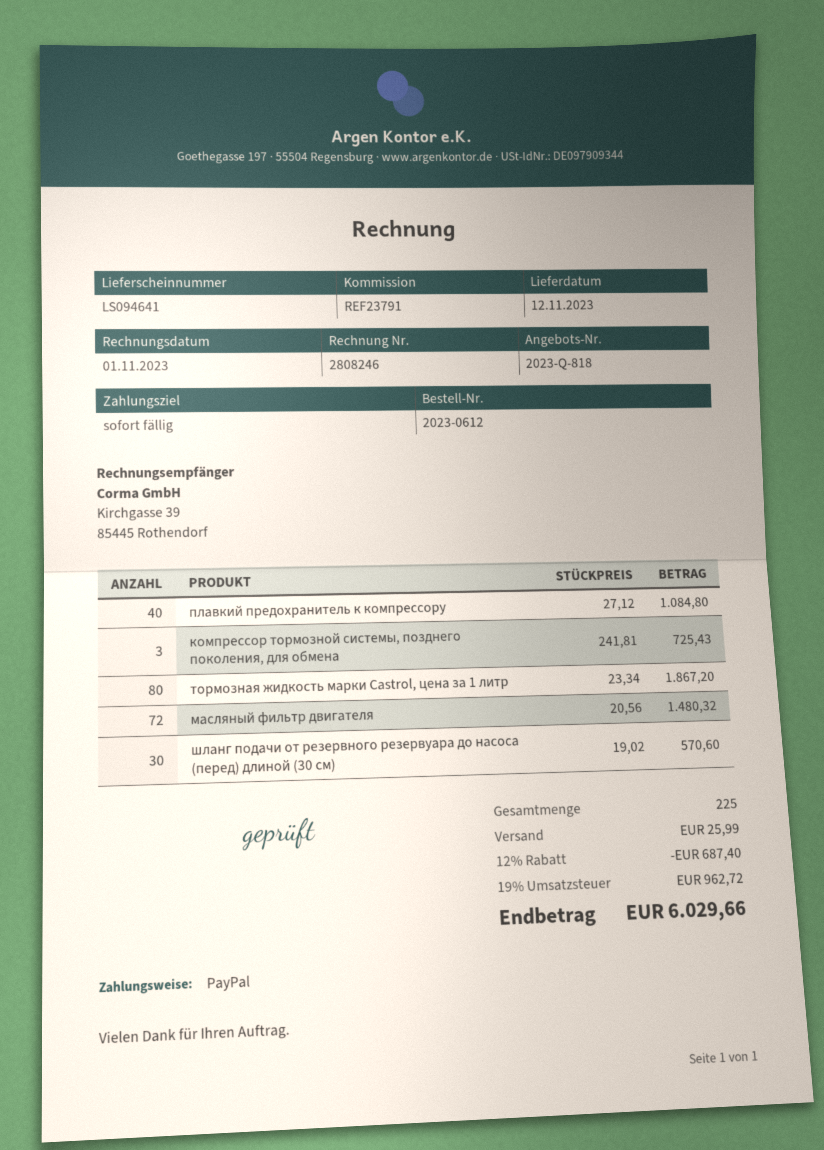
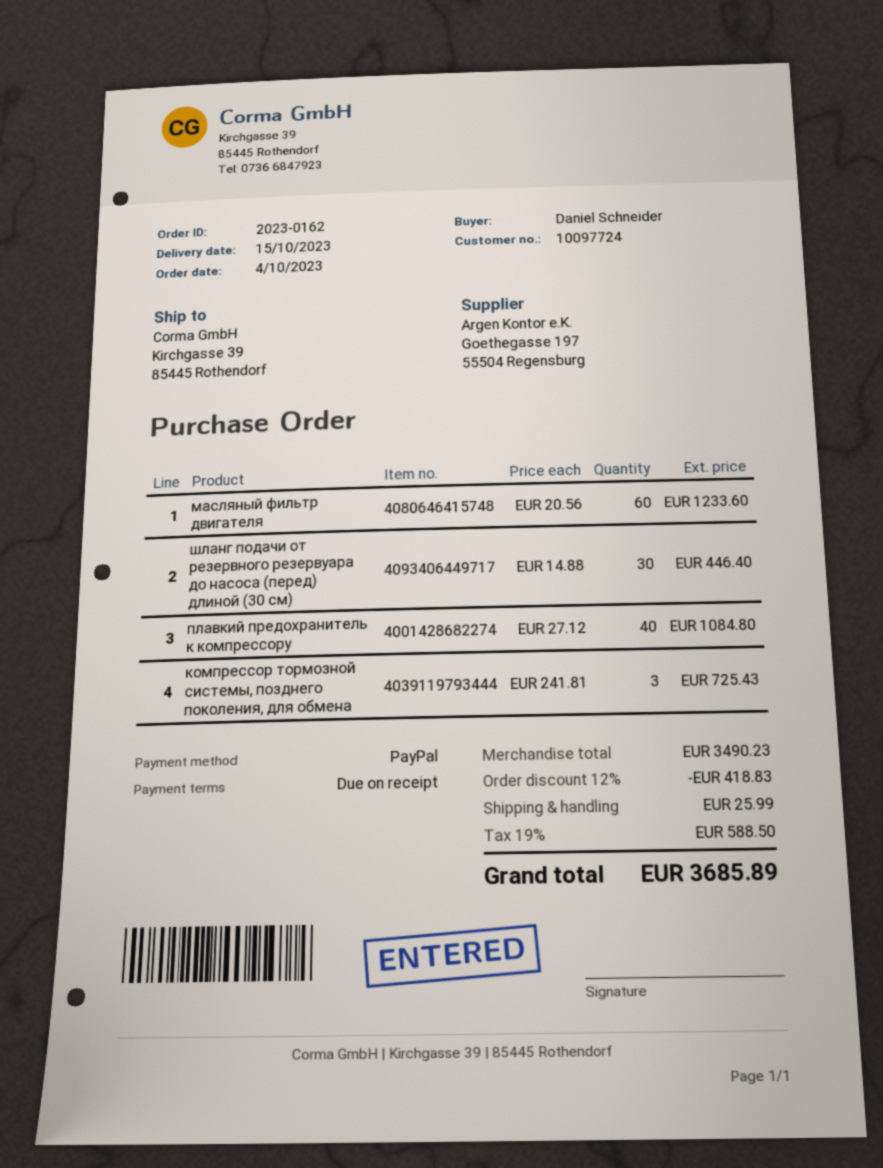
order number: 2023-0612 -> 2023-0162
delivery date: 2023-11-12 -> 2023-10-15
тормозная жидкость марки Castrol, цена за 1 литр: 80 x 23.34 = 1867.20 -> none
масляный фильтр двигателя: 72 x 20.56 = 1480.32 -> 60 x 20.56 = 1233.60
шланг подачи от резервного резервуара до насоса (перед) длиной (30 см): 30 x 19.02 = 570.60 -> 30 x 14.88 = 446.40
discount: 12% = 687.40 -> 12% = 418.83
tax: 19% = 962.72 -> 19% = 588.50
total: 6029.66 -> 3685.89

